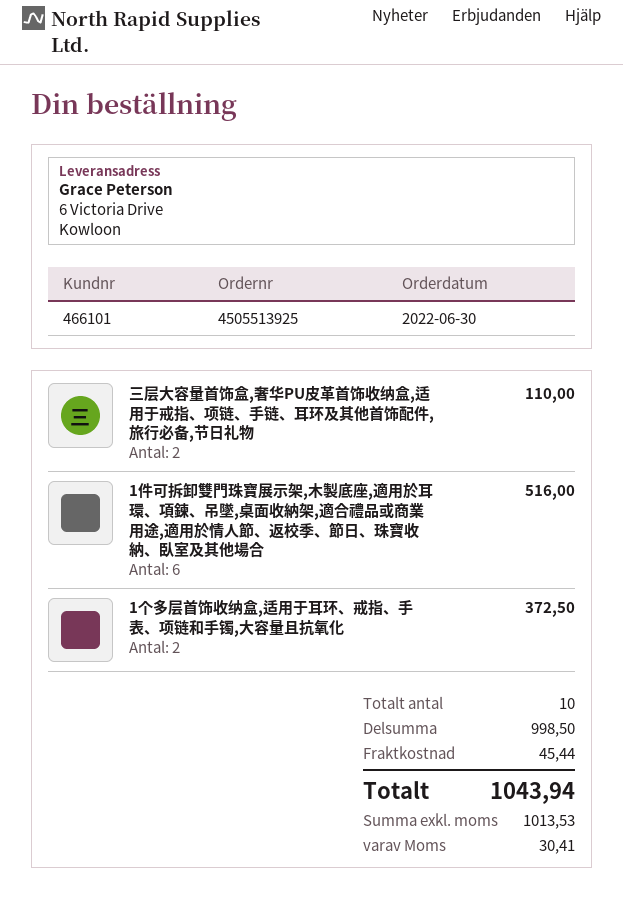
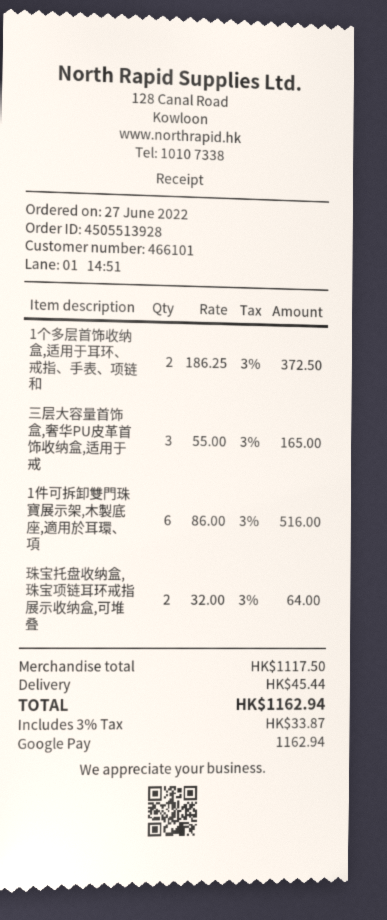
order number: 4505513925 -> 4505513928
order date: 2022-06-30 -> 2022-06-27
三层大容量首饰盒,奢华PU皮革首饰收纳盒,适用于戒指、项链、手链、耳环及其他首饰配件,旅行必备,节日礼物: 2 for 110.00 -> 3 for 165.00
珠宝托盘收纳盒,珠宝项链耳环戒指展示收纳盒,可堆叠: none -> 2 for 64.00
subtotal: 998.50 -> 1117.50
tax: 30.41 -> 33.87
total: 1043.94 -> 1162.94

